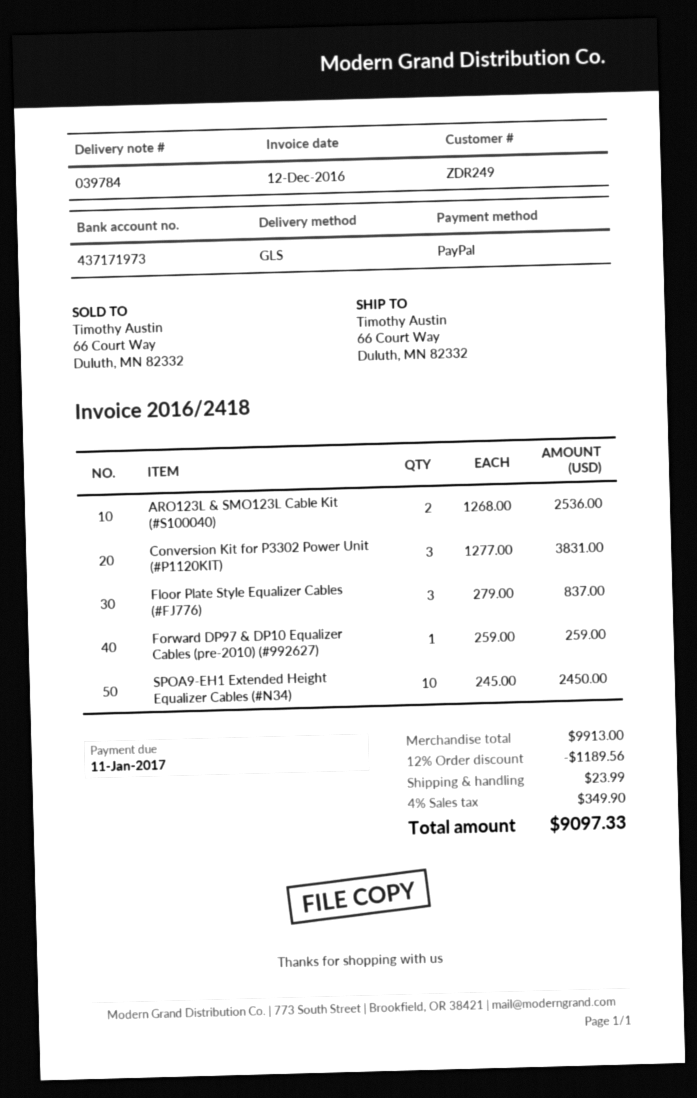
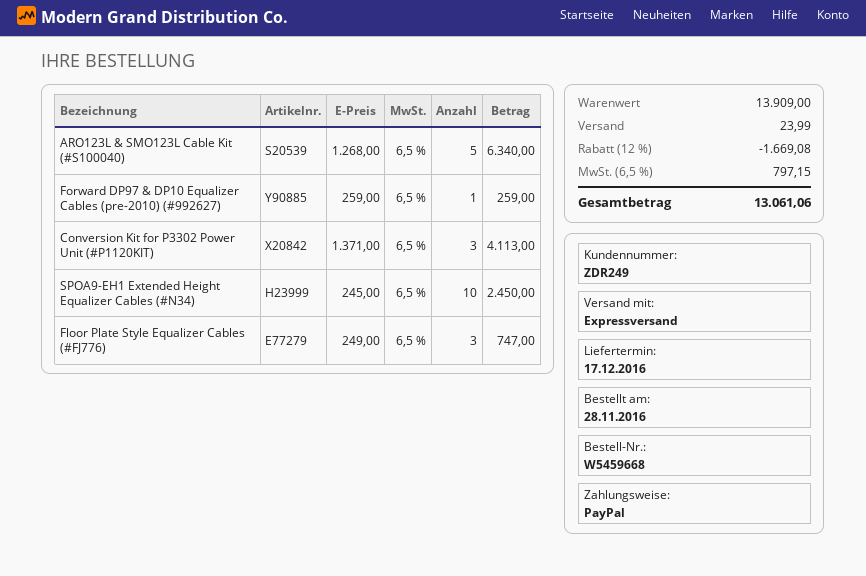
shipping method: GLS -> express
ARO123L & SMO123L Cable Kit (#S100040): 2 x 1268.00 = 2536.00 -> 5 x 1268.00 = 6340.00
Conversion Kit for P3302 Power Unit (#P1120KIT): 3 x 1277.00 = 3831.00 -> 3 x 1371.00 = 4113.00
Floor Plate Style Equalizer Cables (#FJ776): 3 x 279.00 = 837.00 -> 3 x 249.00 = 747.00
subtotal: 9913.00 -> 13909.00
discount: 12% = 1189.56 -> 12% = 1669.08
tax: 4% = 349.90 -> 6.5% = 797.15
total: 9097.33 -> 13061.06

